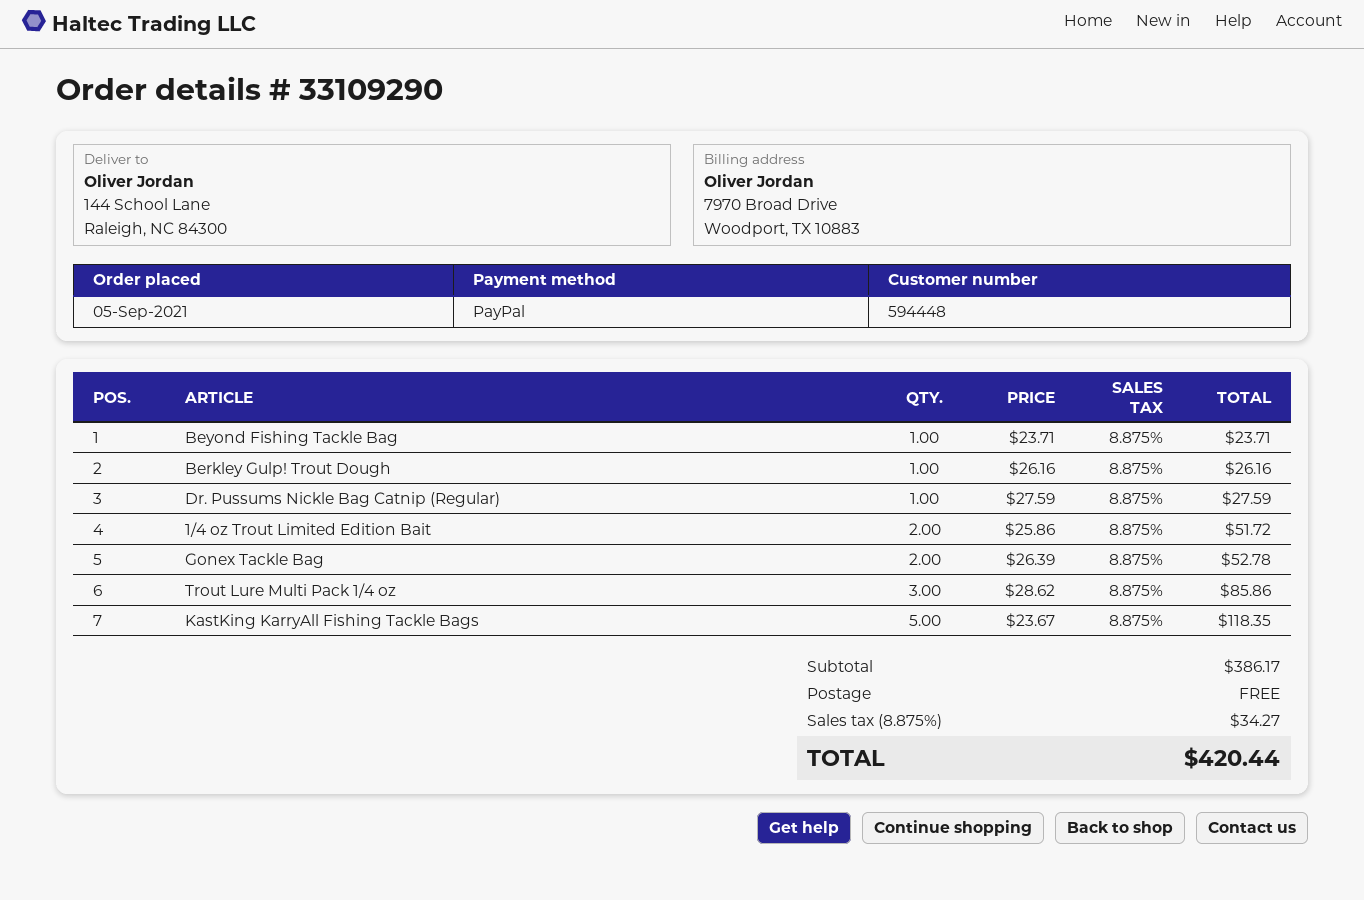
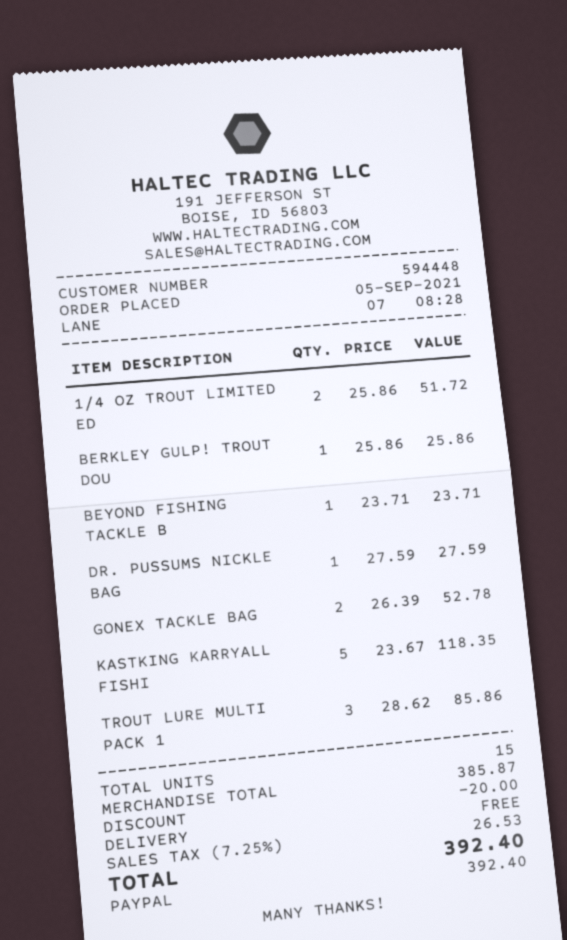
Berkley Gulp! Trout Dough: 1 x 26.16 = 26.16 -> 1 x 25.86 = 25.86
subtotal: 386.17 -> 385.87
discount: none -> 20.00
tax: 8.875% = 34.27 -> 7.25% = 26.53
total: 420.44 -> 392.40

